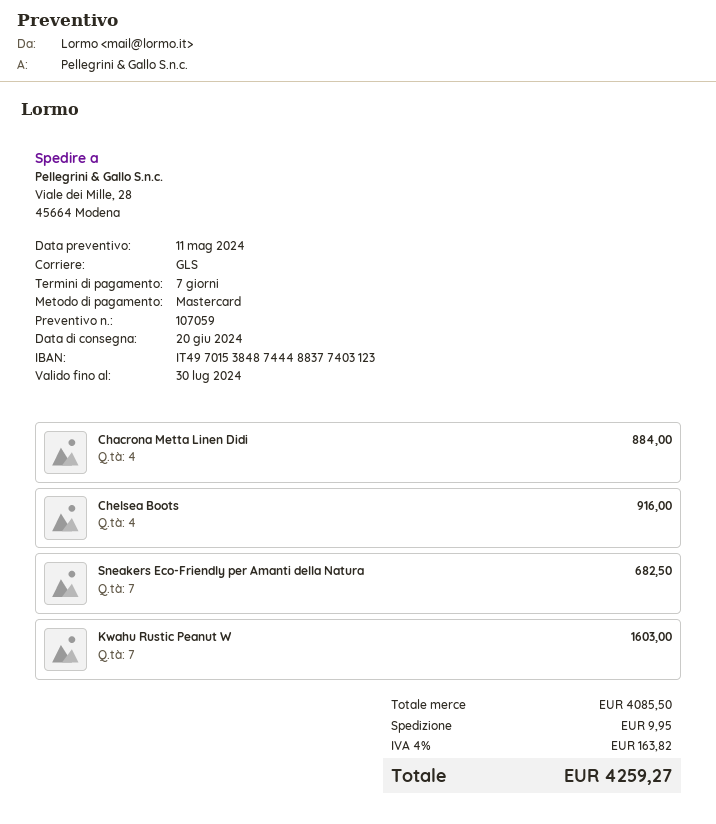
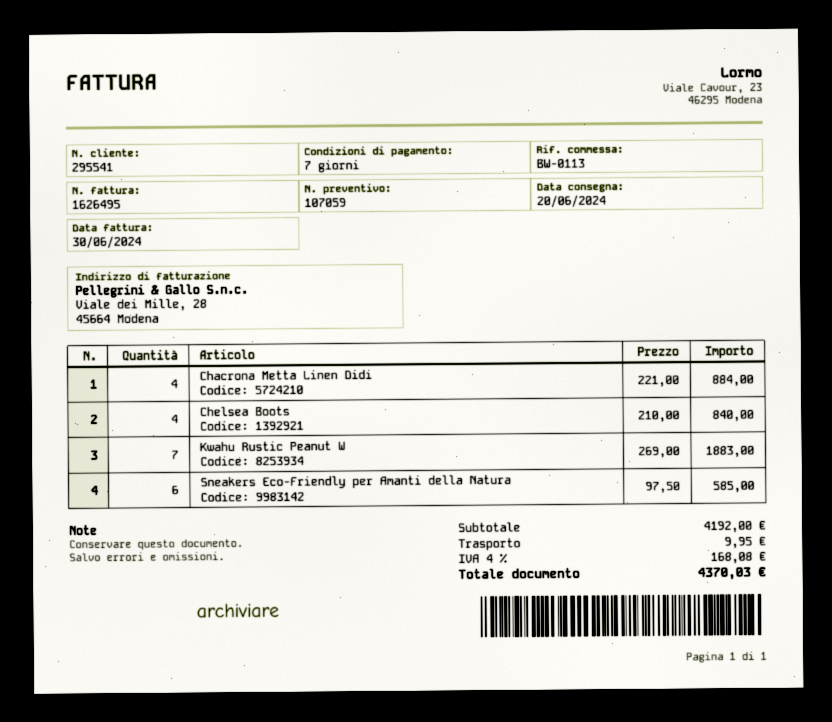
Chelsea Boots: 4 for 916.00 -> 4 for 840.00
Sneakers Eco-Friendly per Amanti della Natura: 7 for 682.50 -> 6 for 585.00
Kwahu Rustic Peanut W: 7 for 1603.00 -> 7 for 1883.00
subtotal: 4085.50 -> 4192.00
tax: 4% = 163.82 -> 4% = 168.08
total: 4259.27 -> 4370.03

